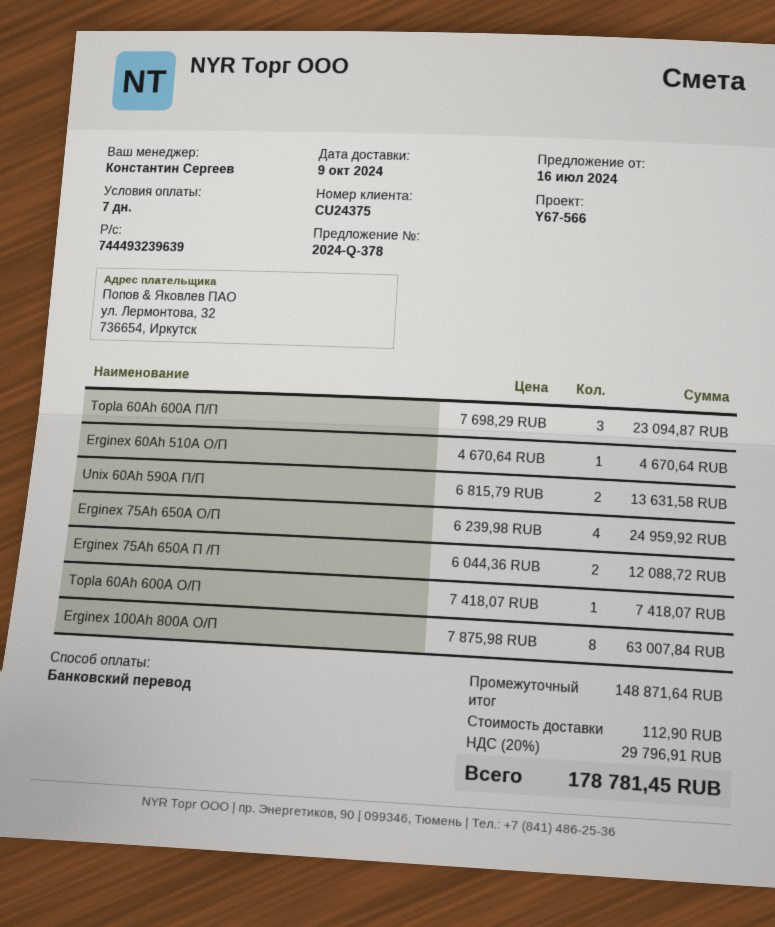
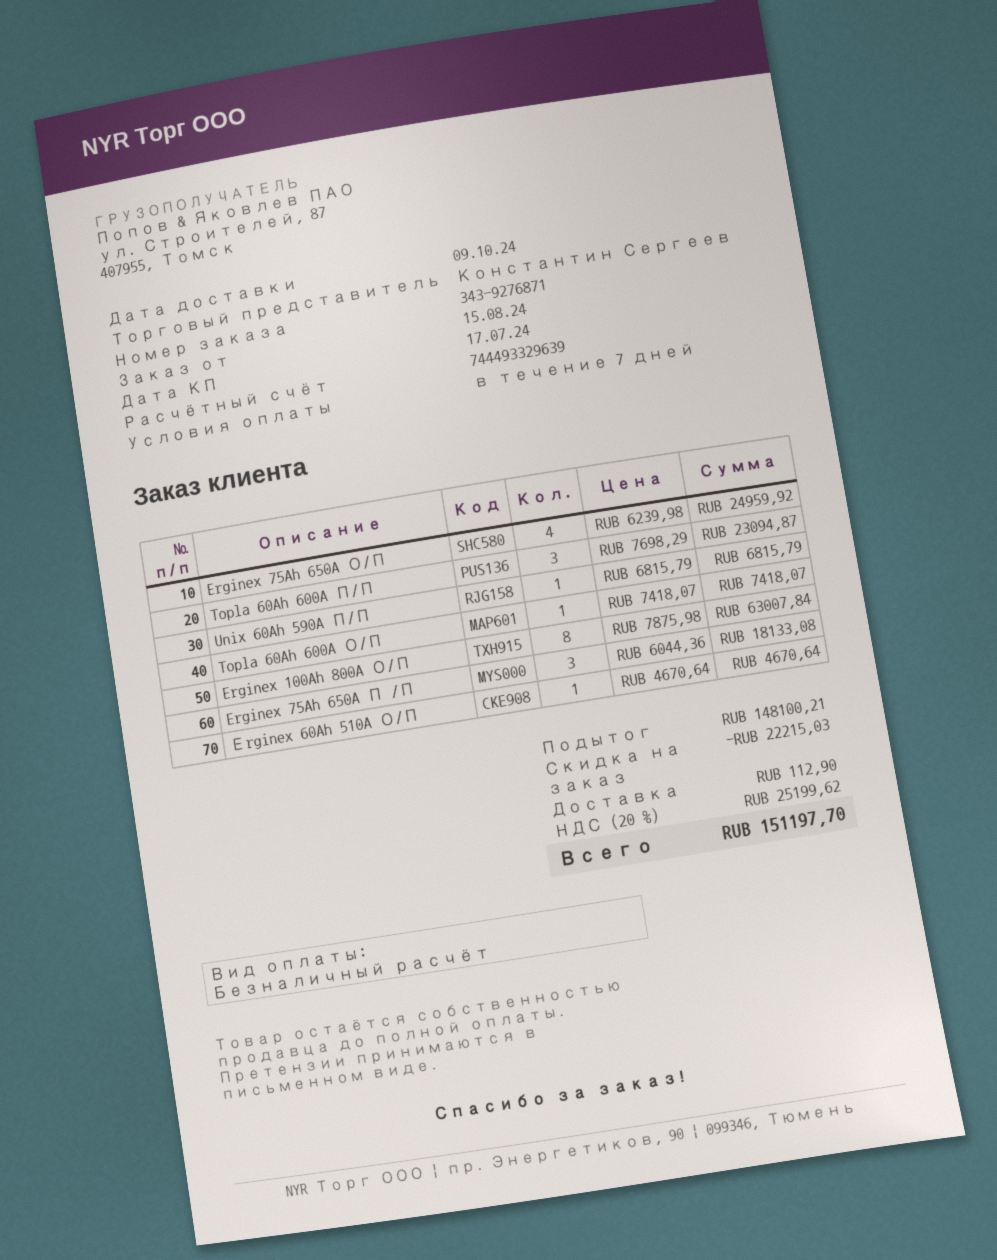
quote date: 2024-07-16 -> 2024-07-17
bank account: 744493239639 -> 744493329639
Unix 60Ah 590A П/П: 2 x 6815.79 = 13631.58 -> 1 x 6815.79 = 6815.79
Erginex 75Ah 650A П /П: 2 x 6044.36 = 12088.72 -> 3 x 6044.36 = 18133.08
subtotal: 148871.64 -> 148100.21
discount: none -> 22215.03
tax: 20% = 29796.91 -> 20% = 25199.62
total: 178781.45 -> 151197.70

